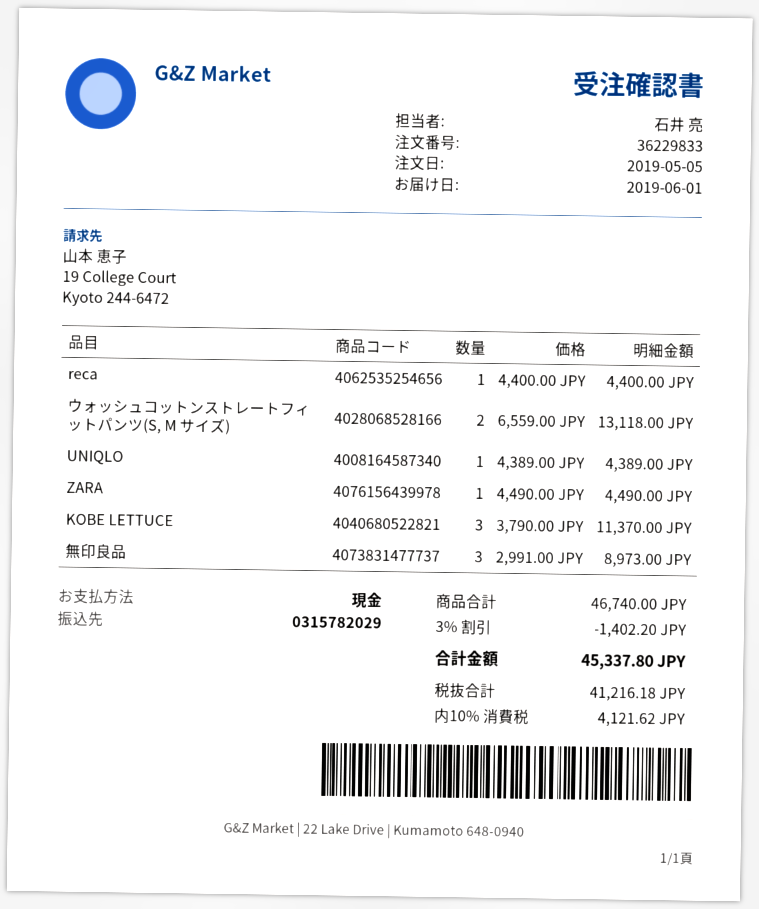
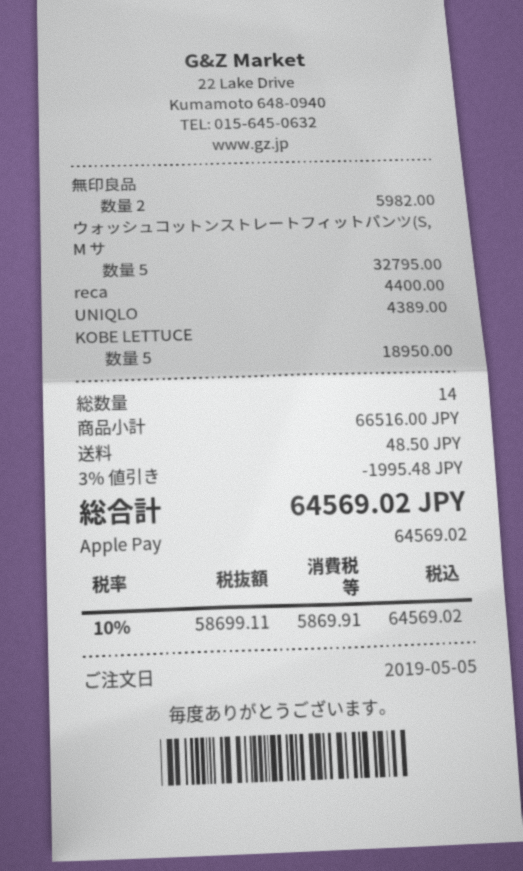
payment method: cash -> Apple Pay
ウォッシュコットンストレートフィットパンツ(S, M サイズ): 2 for 13118.00 -> 5 for 32795.00
ZARA: 1 for 4490.00 -> none
KOBE LETTUCE: 3 for 11370.00 -> 5 for 18950.00
無印良品: 3 for 8973.00 -> 2 for 5982.00
subtotal: 46740.00 -> 66516.00
discount: 3% = 1402.20 -> 3% = 1995.48
shipping: none -> 48.50
net: 41216.18 -> 58699.11
tax: 10% = 4121.62 -> 10% = 5869.91
total: 45337.80 -> 64569.02

